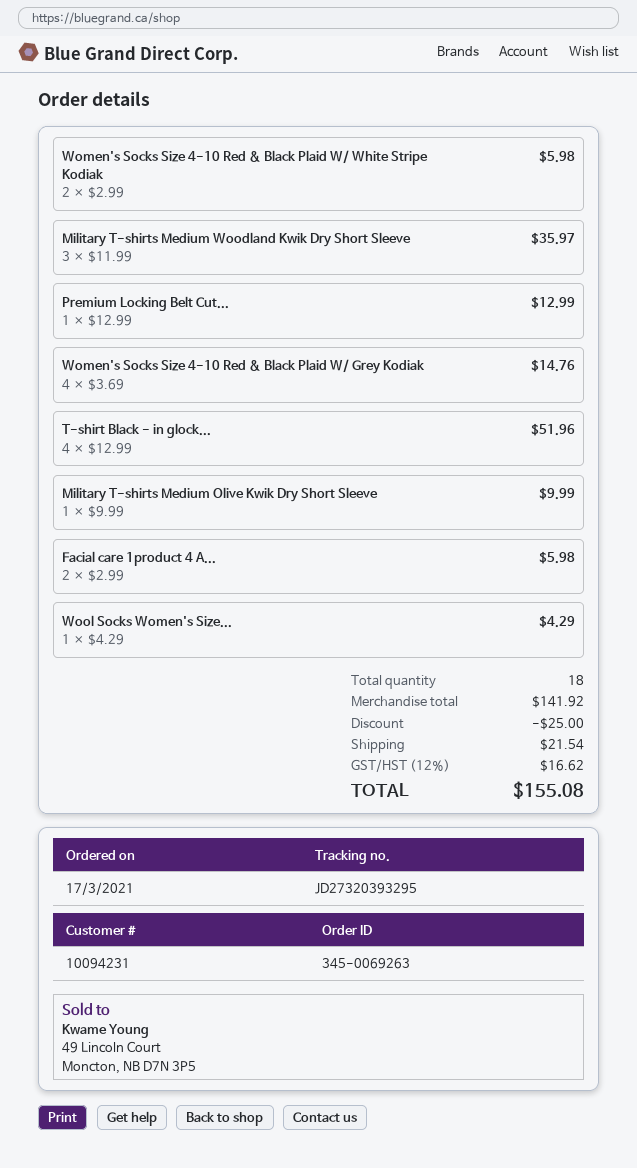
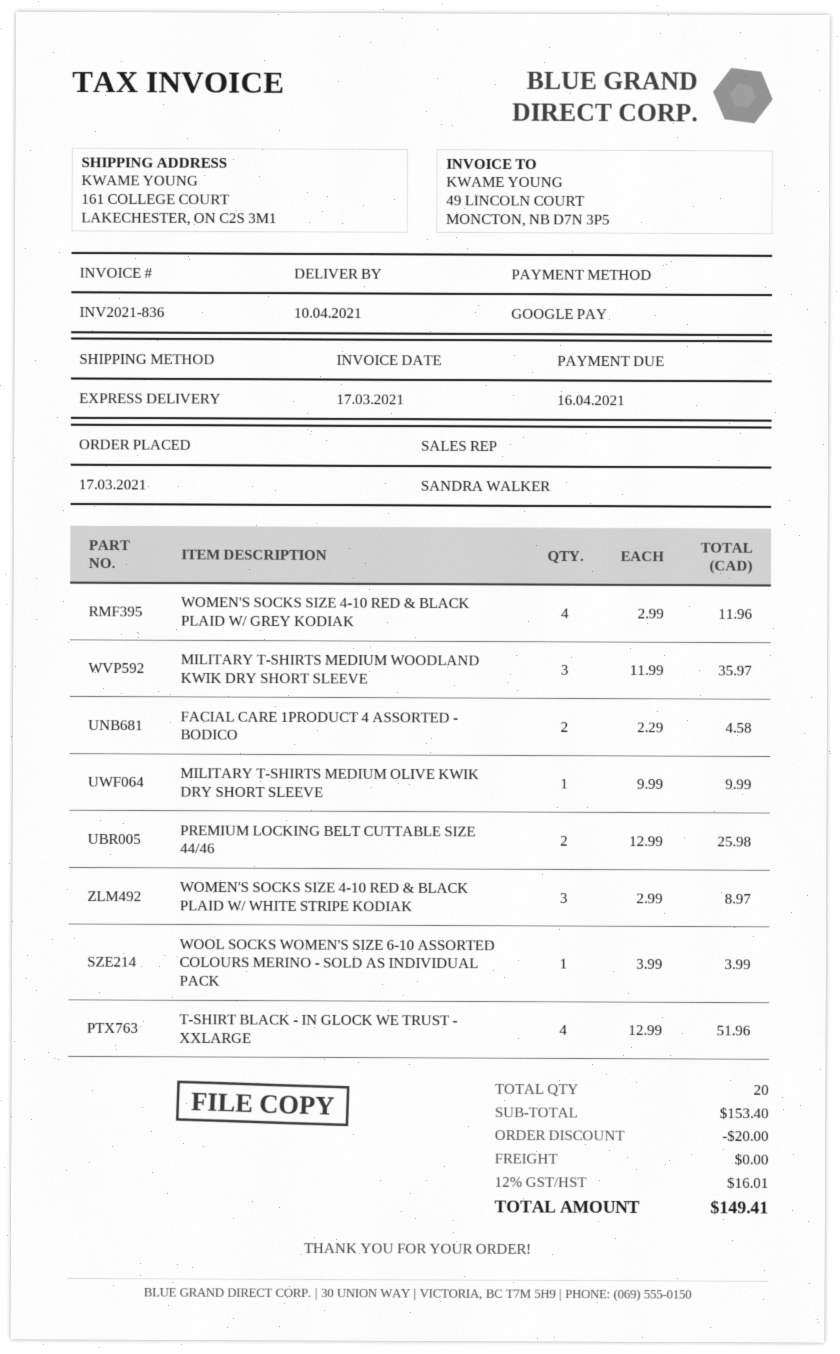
Women's Socks Size 4-10 Red & Black Plaid W/ White Stripe Kodiak: 2 x 2.99 = 5.98 -> 3 x 2.99 = 8.97
Premium Locking Belt Cut...: 1 x 12.99 = 12.99 -> 2 x 12.99 = 25.98
Women's Socks Size 4-10 Red & Black Plaid W/ Grey Kodiak: 4 x 3.69 = 14.76 -> 4 x 2.99 = 11.96
Facial care 1product 4 A...: 2 x 2.99 = 5.98 -> 2 x 2.29 = 4.58
Wool Socks Women's Size...: 1 x 4.29 = 4.29 -> 1 x 3.99 = 3.99
total quantity: 18 -> 20
subtotal: 141.92 -> 153.40
discount: 25.00 -> 20.00
shipping: 21.54 -> 0.00
tax: 12% = 16.62 -> 12% = 16.01
total: 155.08 -> 149.41

